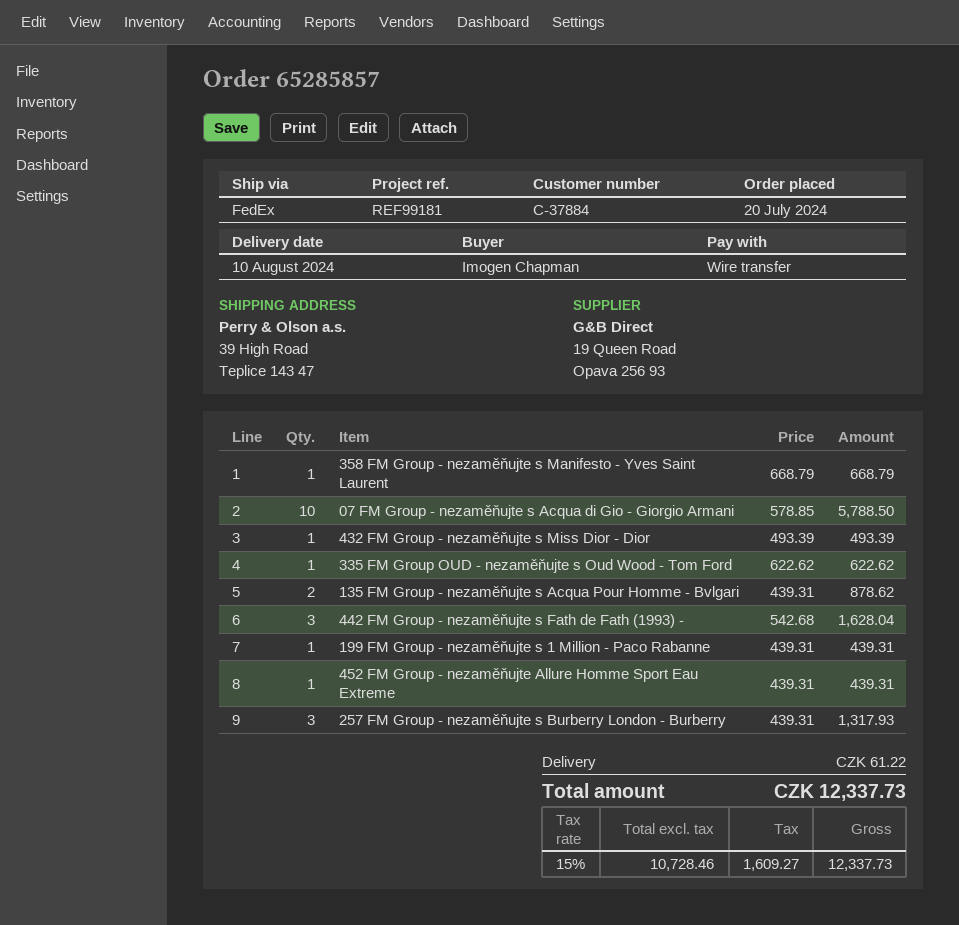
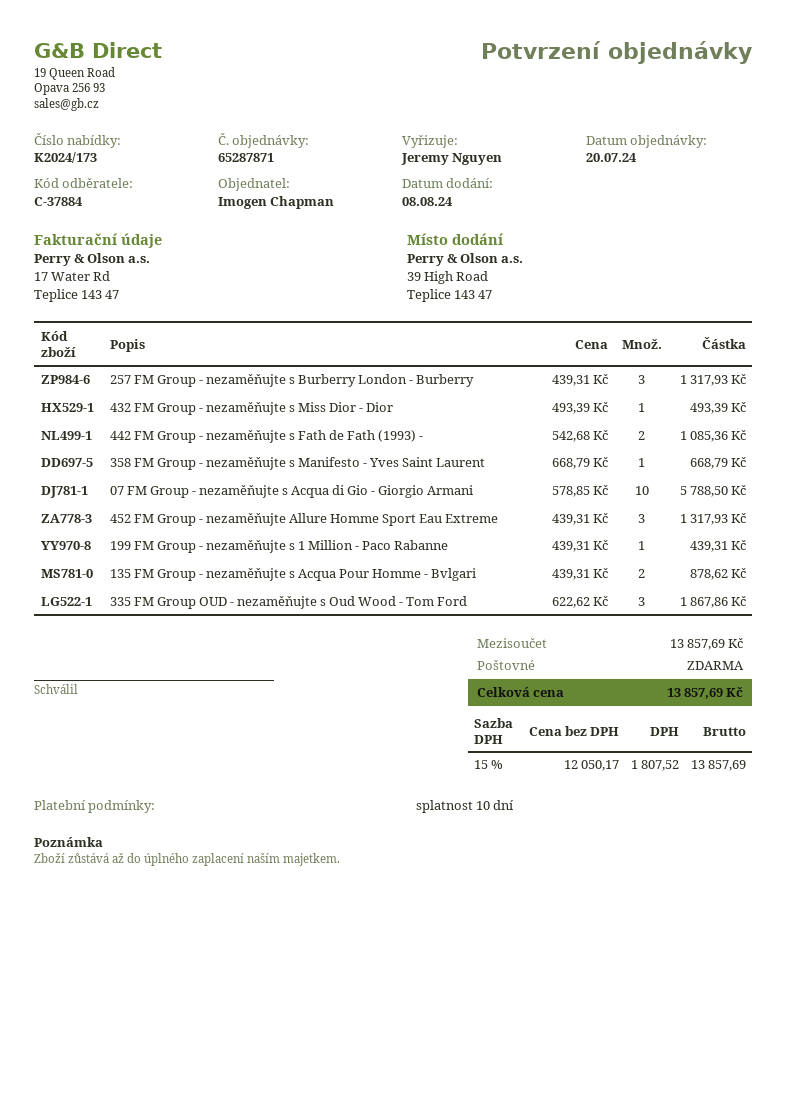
order number: 65285857 -> 65287871
delivery date: 2024-08-10 -> 2024-08-08
335 FM Group OUD - nezaměňujte s Oud Wood - Tom Ford: 1 x 622.62 = 622.62 -> 3 x 622.62 = 1867.86
442 FM Group - nezaměňujte s Fath de Fath (1993) -: 3 x 542.68 = 1628.04 -> 2 x 542.68 = 1085.36
452 FM Group - nezaměňujte Allure Homme Sport Eau Extreme: 1 x 439.31 = 439.31 -> 3 x 439.31 = 1317.93
shipping: 61.22 -> 0.00
net: 10728.46 -> 12050.17
tax: 15% = 1609.27 -> 15% = 1807.52
total: 12337.73 -> 13857.69

